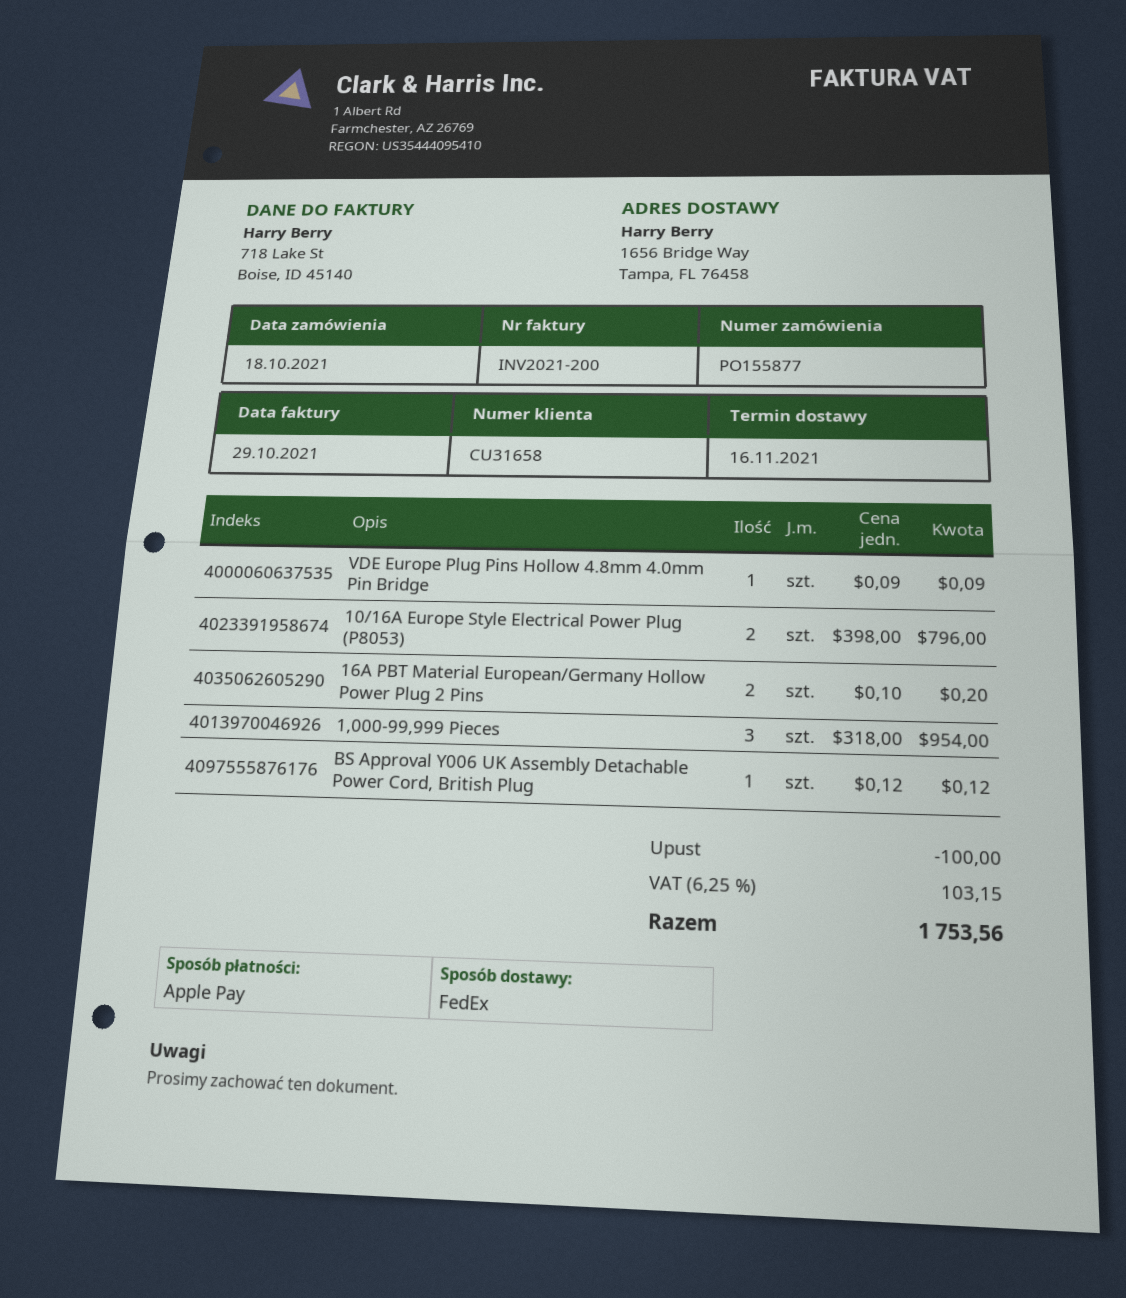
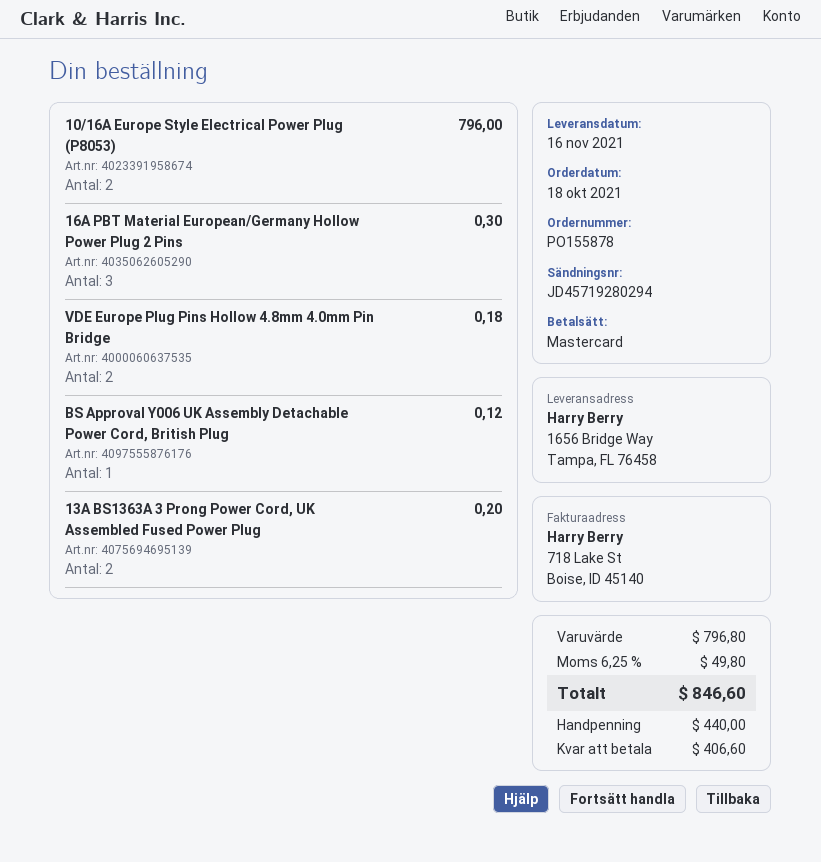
order number: PO155877 -> PO155878
payment method: Apple Pay -> Mastercard
VDE Europe Plug Pins Hollow 4.8mm 4.0mm Pin Bridge: 1 for 0.09 -> 2 for 0.18
16A PBT Material European/Germany Hollow Power Plug 2 Pins: 2 for 0.20 -> 3 for 0.30
1,000-99,999 Pieces: 3 for 954.00 -> none
13A BS1363A 3 Prong Power Cord, UK Assembled Fused Power Plug: none -> 2 for 0.20
discount: 100.00 -> none
tax: 6.25% = 103.15 -> 6.25% = 49.80
total: 1753.56 -> 846.60

